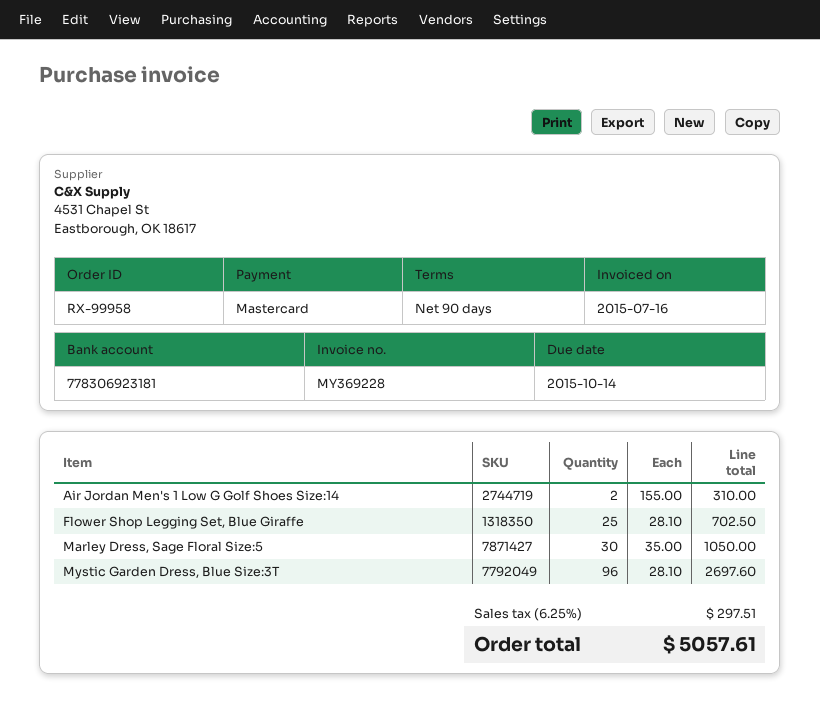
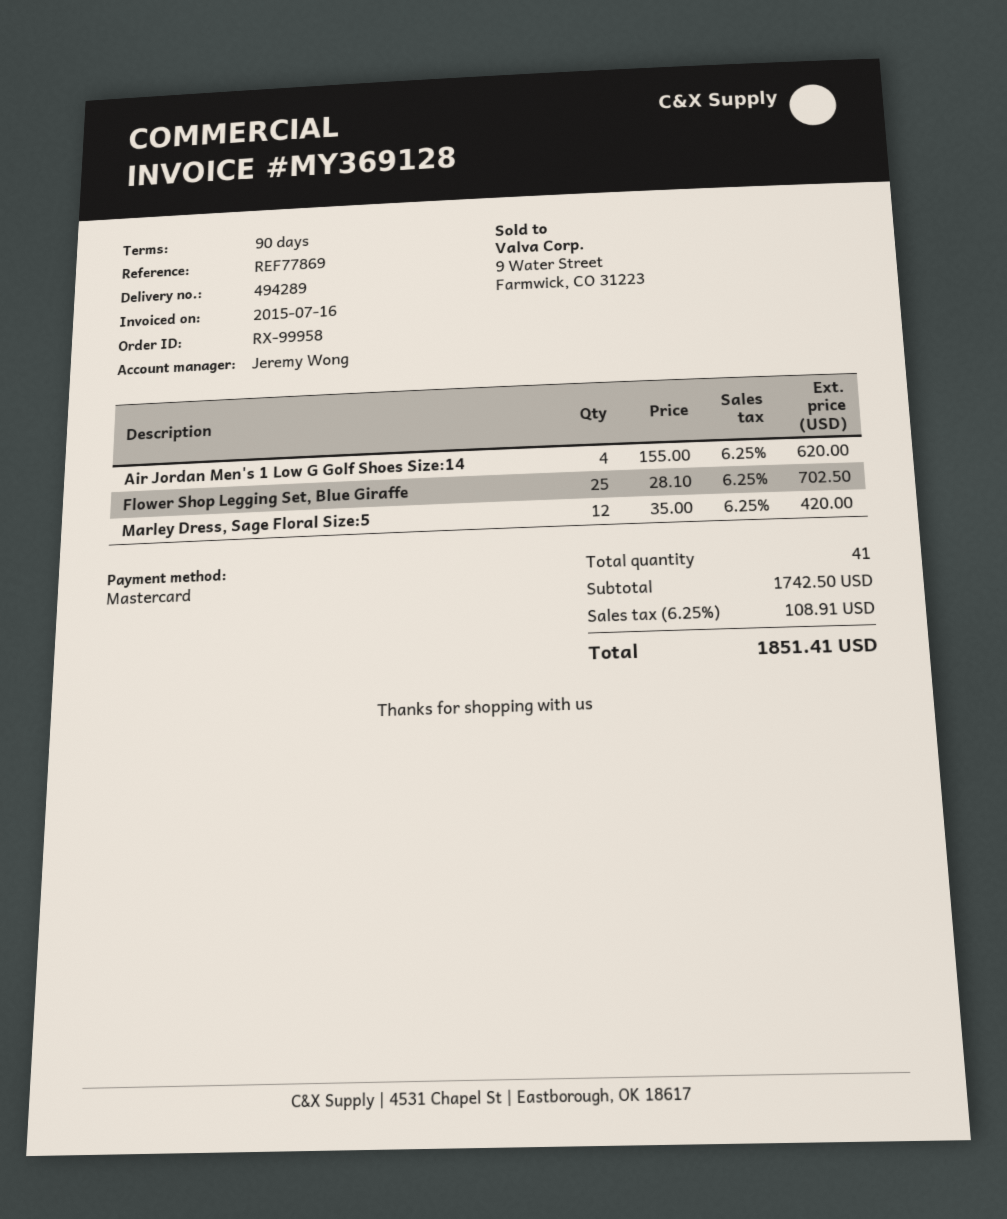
invoice number: MY369228 -> MY369128
Air Jordan Men's 1 Low G Golf Shoes Size:14: 2 x 155.00 = 310.00 -> 4 x 155.00 = 620.00
Marley Dress, Sage Floral Size:5: 30 x 35.00 = 1050.00 -> 12 x 35.00 = 420.00
Mystic Garden Dress, Blue Size:3T: 96 x 28.10 = 2697.60 -> none
tax: 6.25% = 297.51 -> 6.25% = 108.91
total: 5057.61 -> 1851.41

